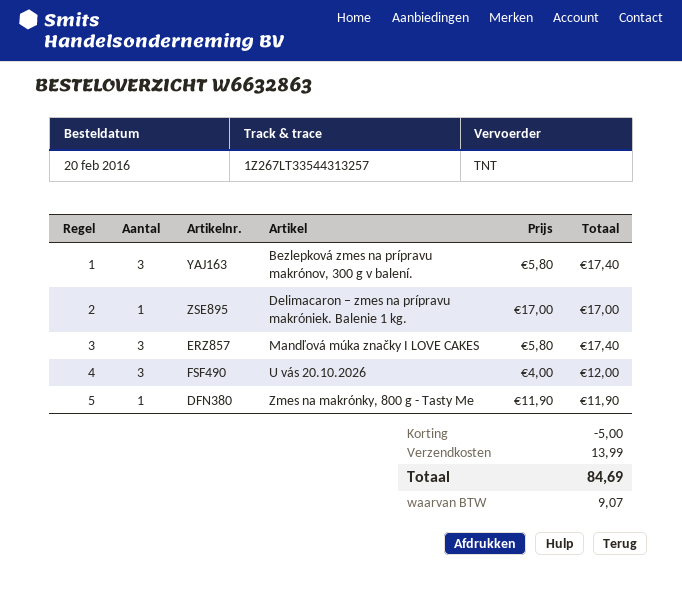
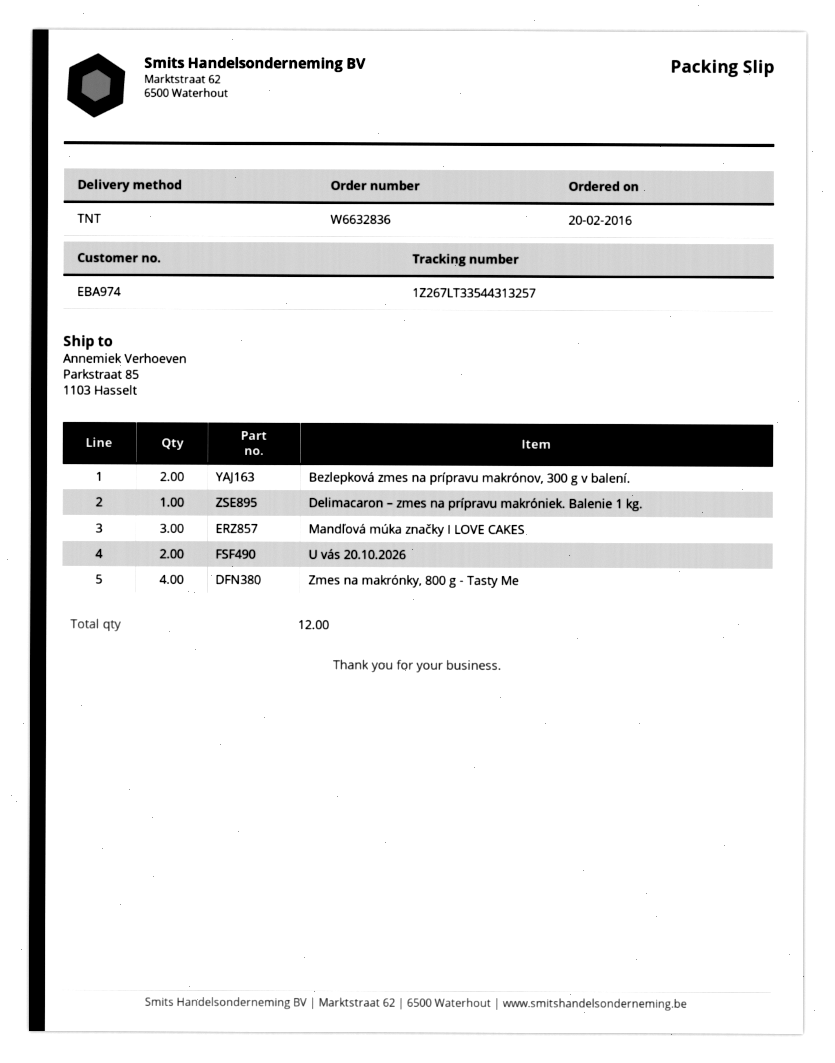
order number: W6632863 -> W6632836
Bezlepková zmes na prípravu makrónov, 300 g v balení.: 3 -> 2
U vás 20.10.2026: 3 -> 2
Zmes na makrónky, 800 g - Tasty Me: 1 -> 4

